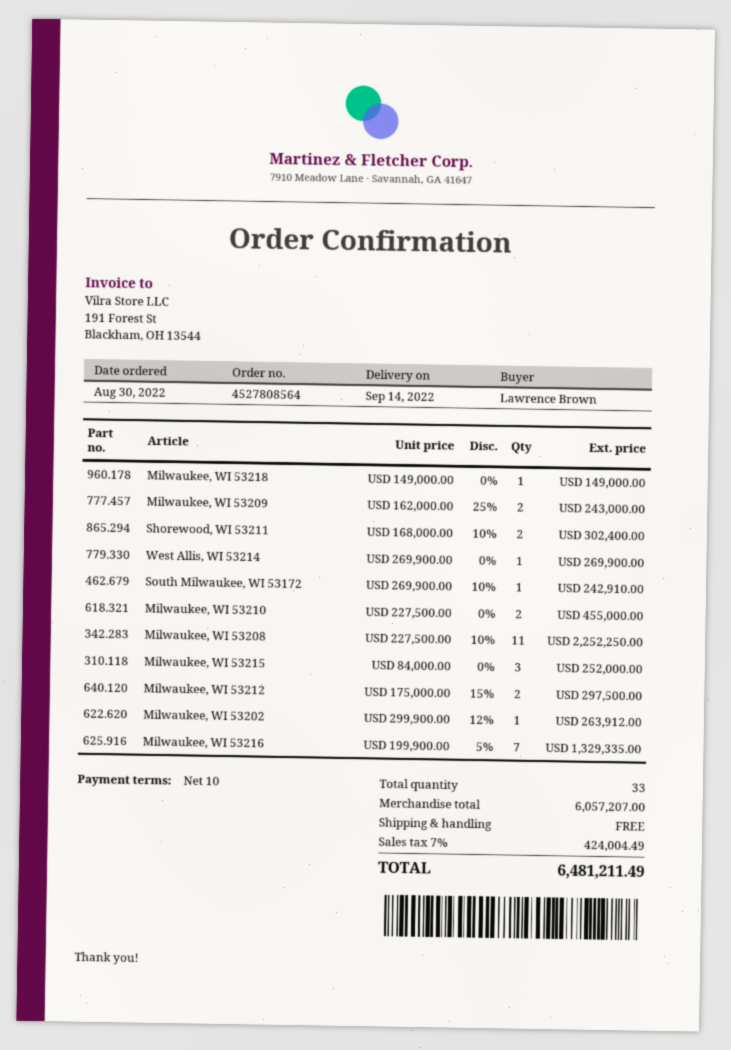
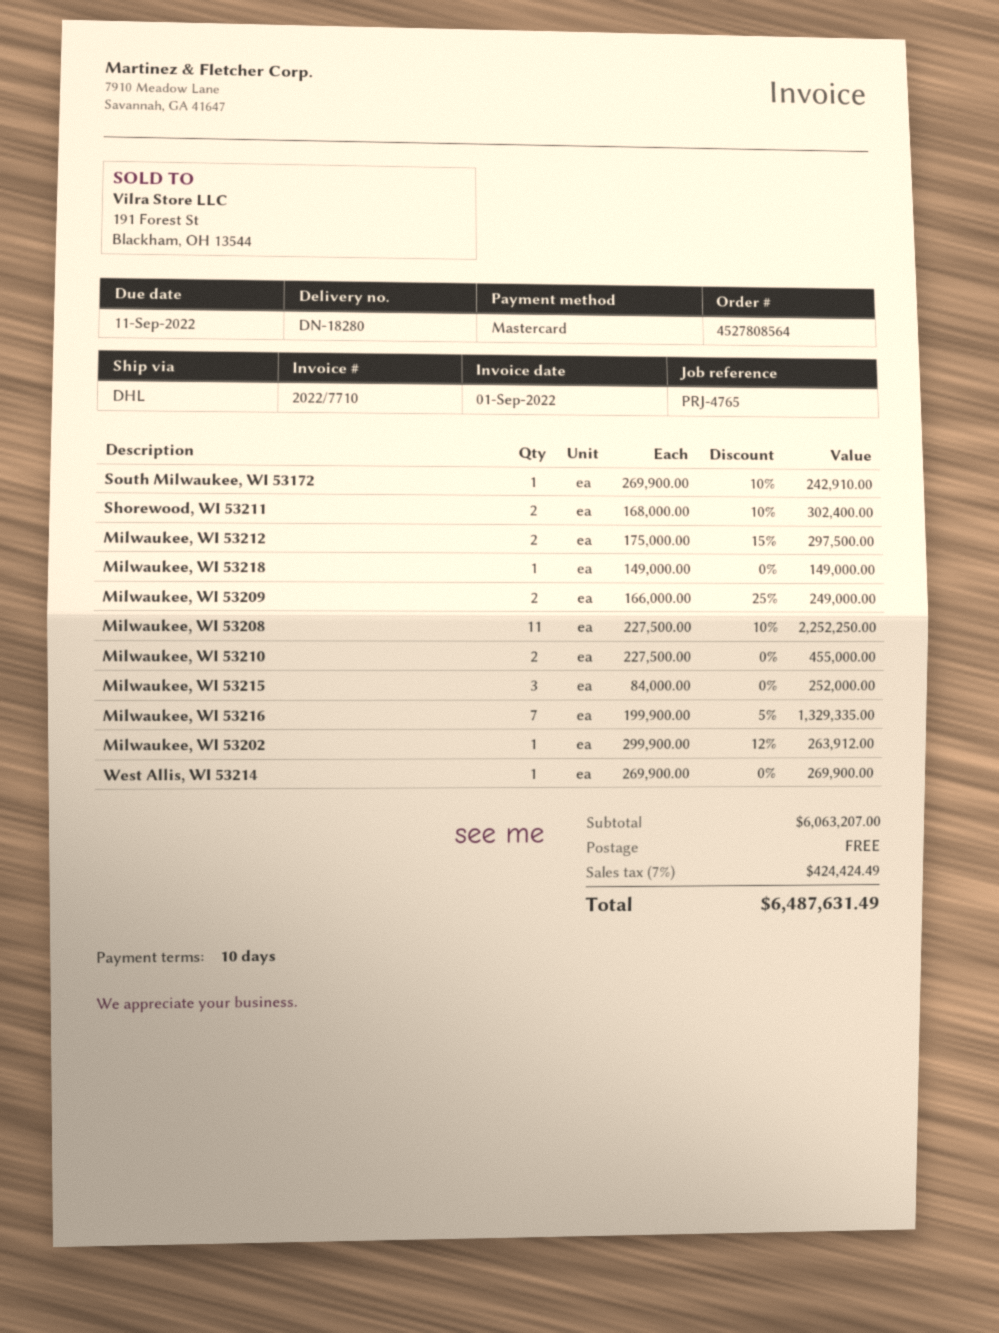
Milwaukee, WI 53209: 2 x 162000.00 - 25% = 243000.00 -> 2 x 166000.00 - 25% = 249000.00
subtotal: 6057207.00 -> 6063207.00
tax: 7% = 424004.49 -> 7% = 424424.49
total: 6481211.49 -> 6487631.49

